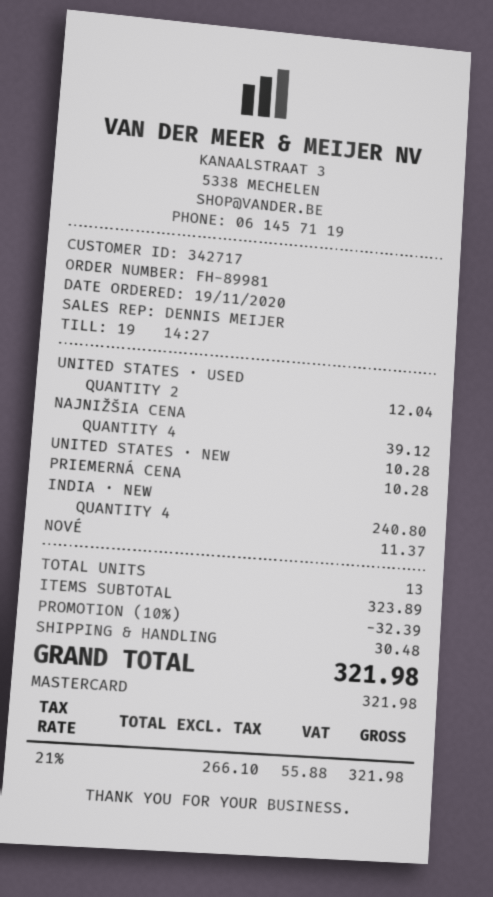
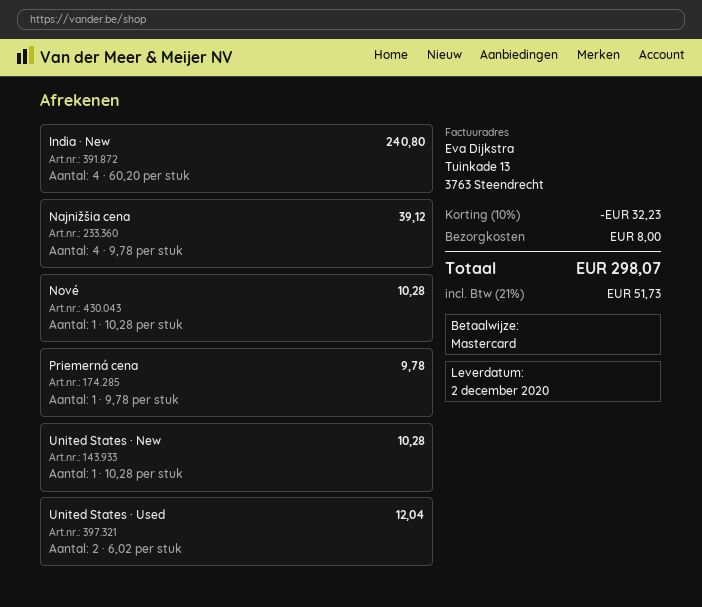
PRIEMERNÁ CENA: 1 for 10.28 -> 1 for 9.78
NOVÉ: 1 for 11.37 -> 1 for 10.28
discount: 10% = 32.39 -> 10% = 32.23
shipping: 30.48 -> 8.00
tax: 21% = 55.88 -> 21% = 51.73
total: 321.98 -> 298.07

